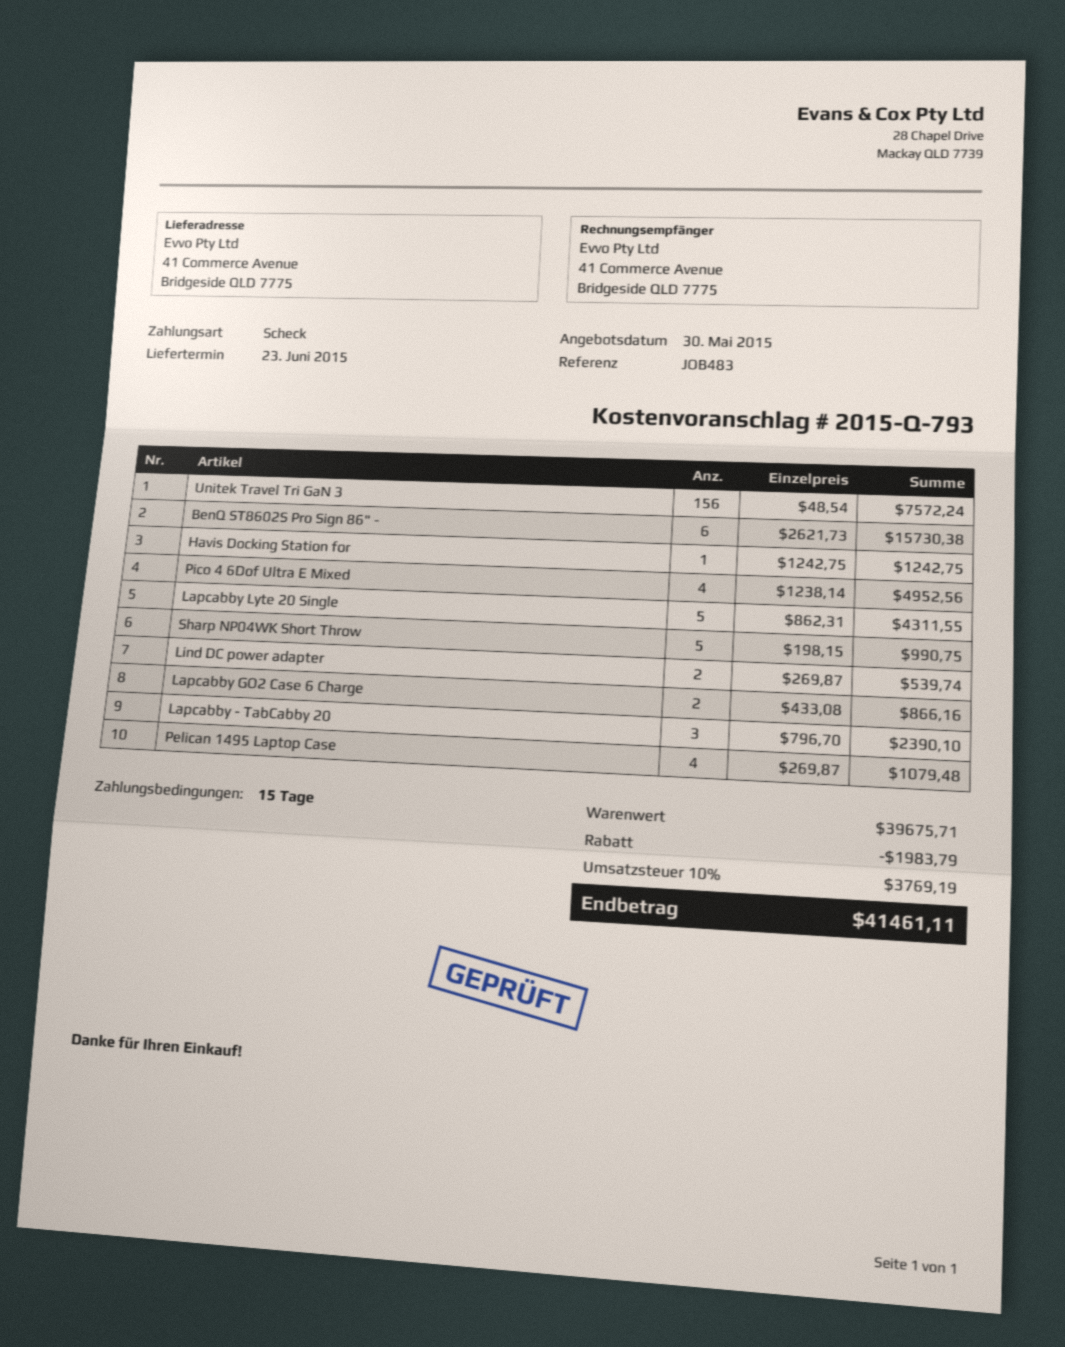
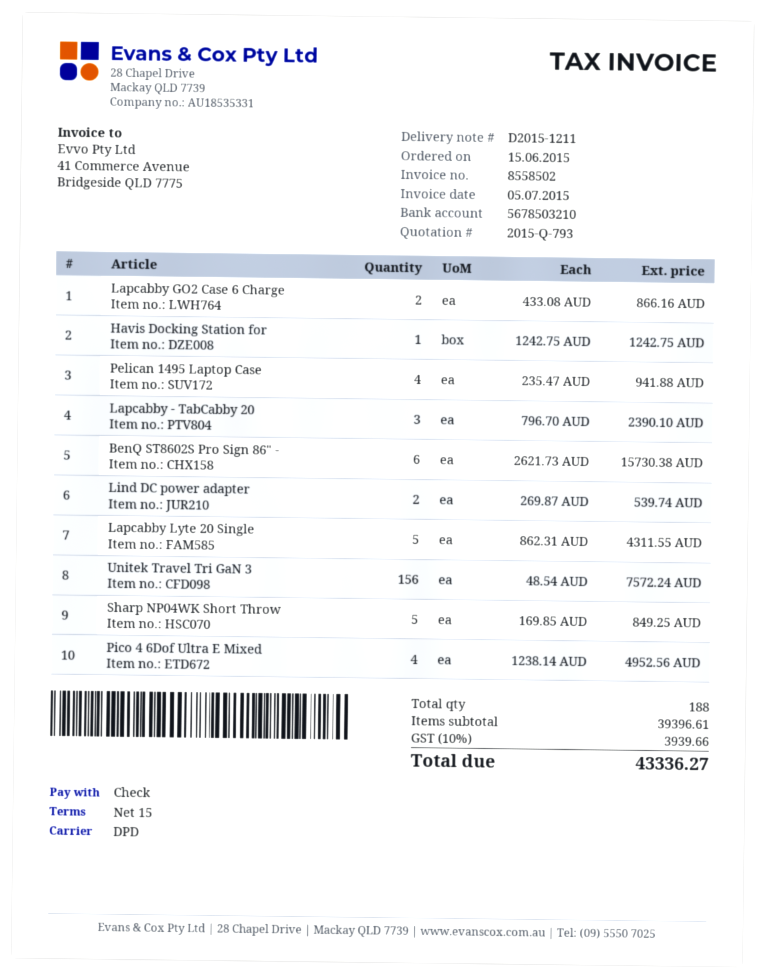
Sharp NP04WK Short Throw: 5 x 198.15 = 990.75 -> 5 x 169.85 = 849.25
Pelican 1495 Laptop Case: 4 x 269.87 = 1079.48 -> 4 x 235.47 = 941.88
subtotal: 39675.71 -> 39396.61
discount: 1983.79 -> none
tax: 10% = 3769.19 -> 10% = 3939.66
total: 41461.11 -> 43336.27

